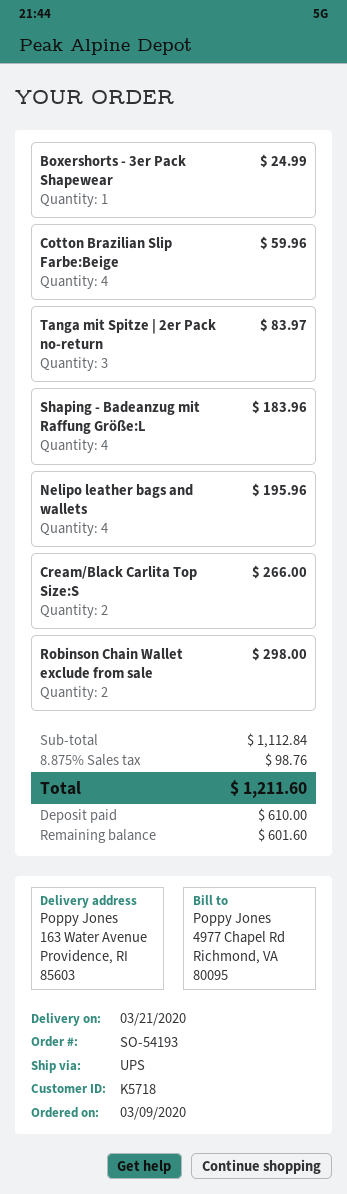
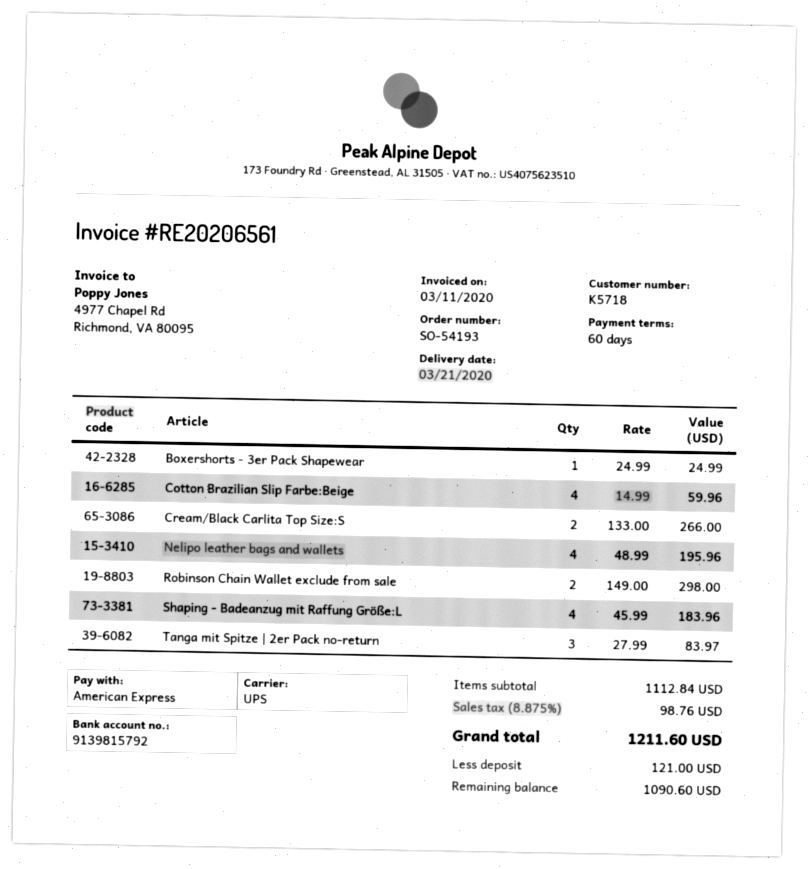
deposit: 610.00 -> 121.00
balance: 601.60 -> 1090.60

